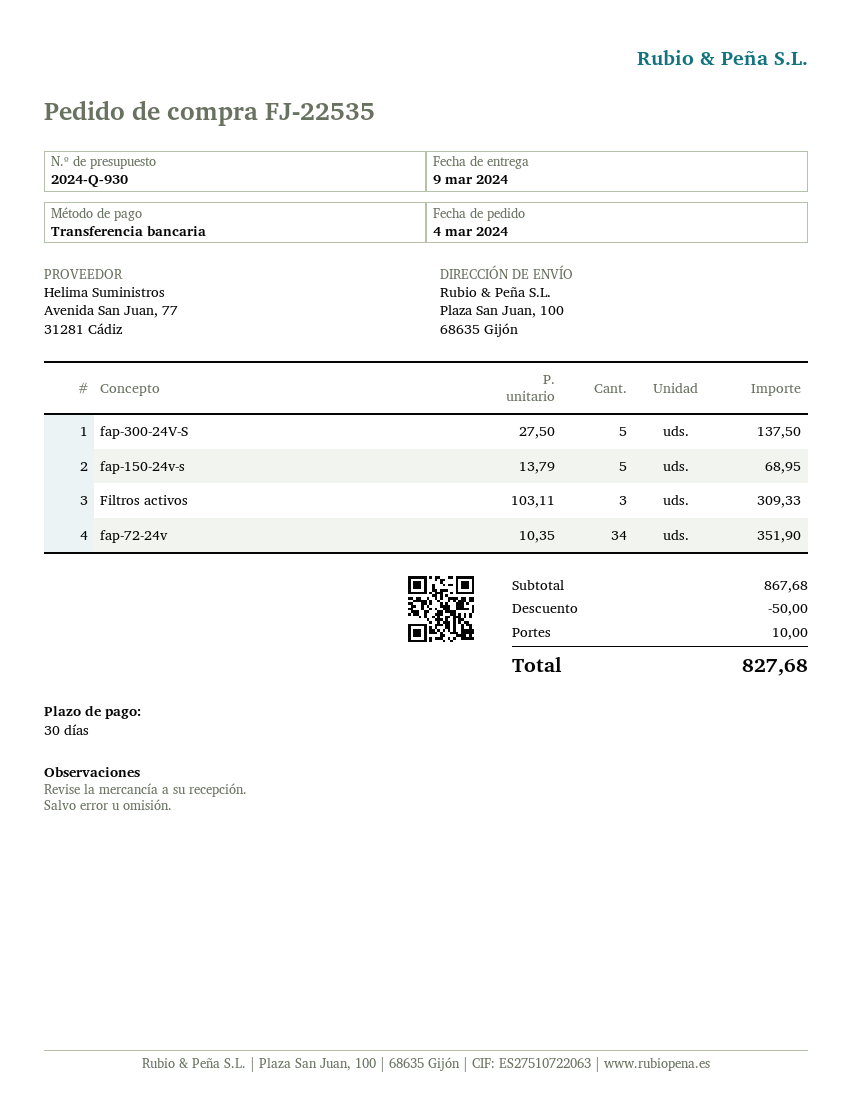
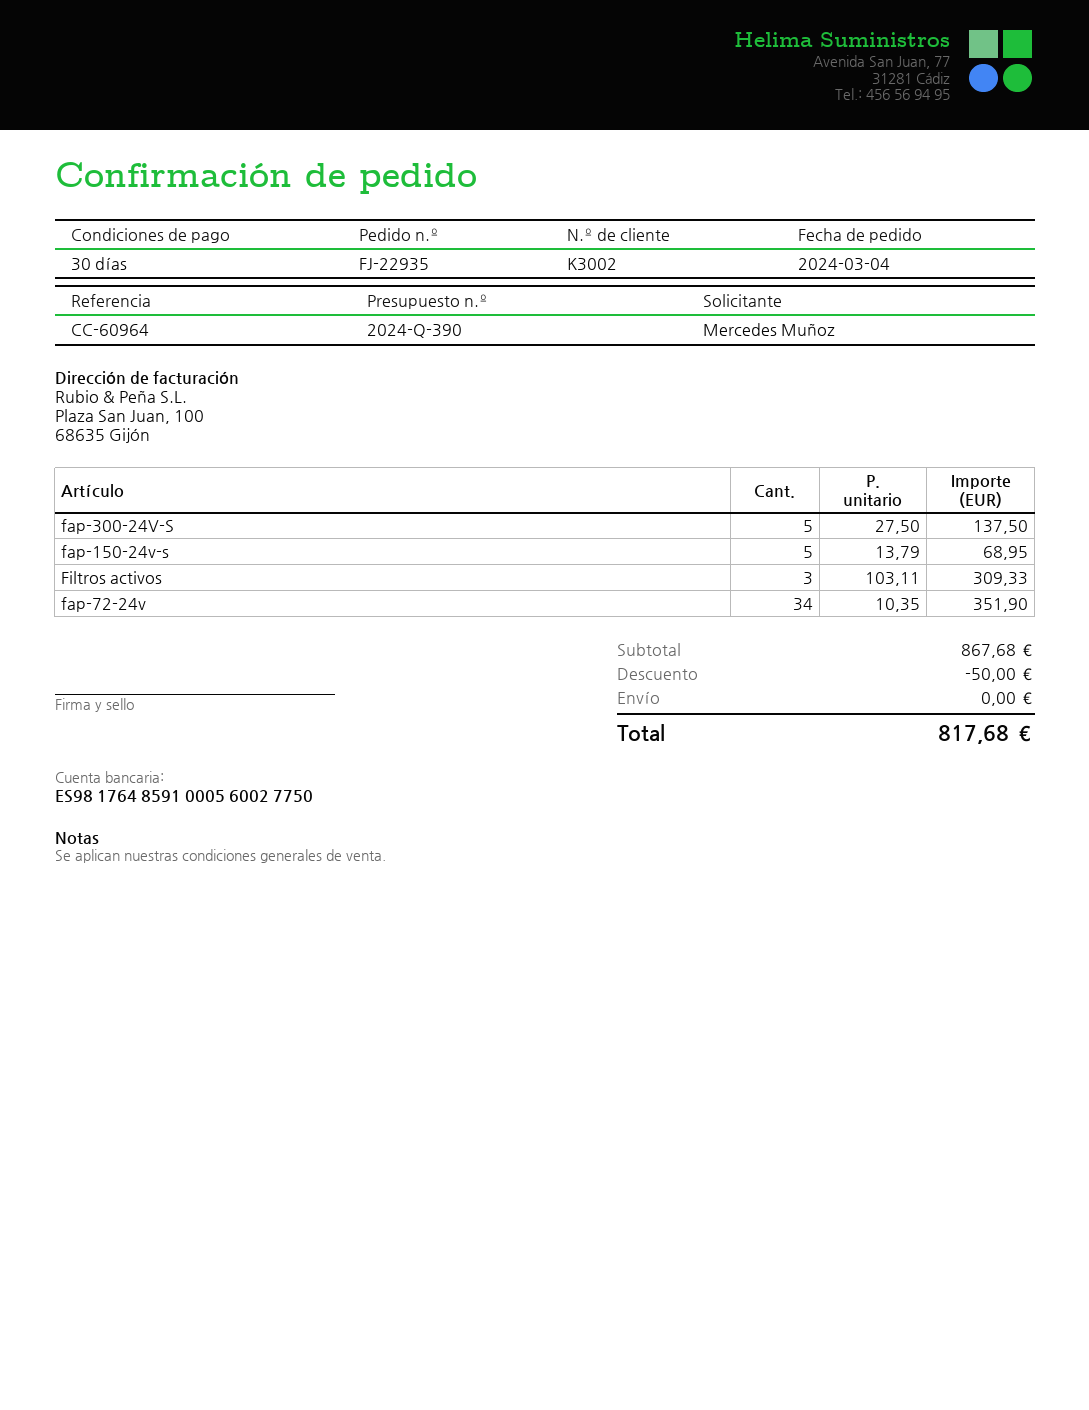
quote number: 2024-Q-930 -> 2024-Q-390
order number: FJ-22535 -> FJ-22935
shipping: 10.00 -> 0.00
total: 827.68 -> 817.68

